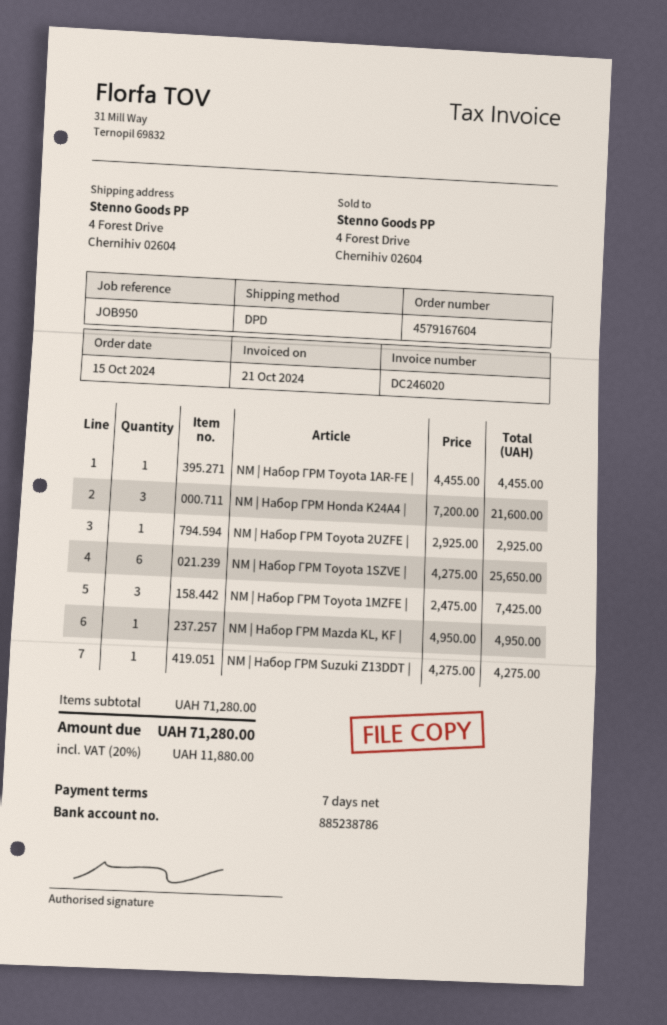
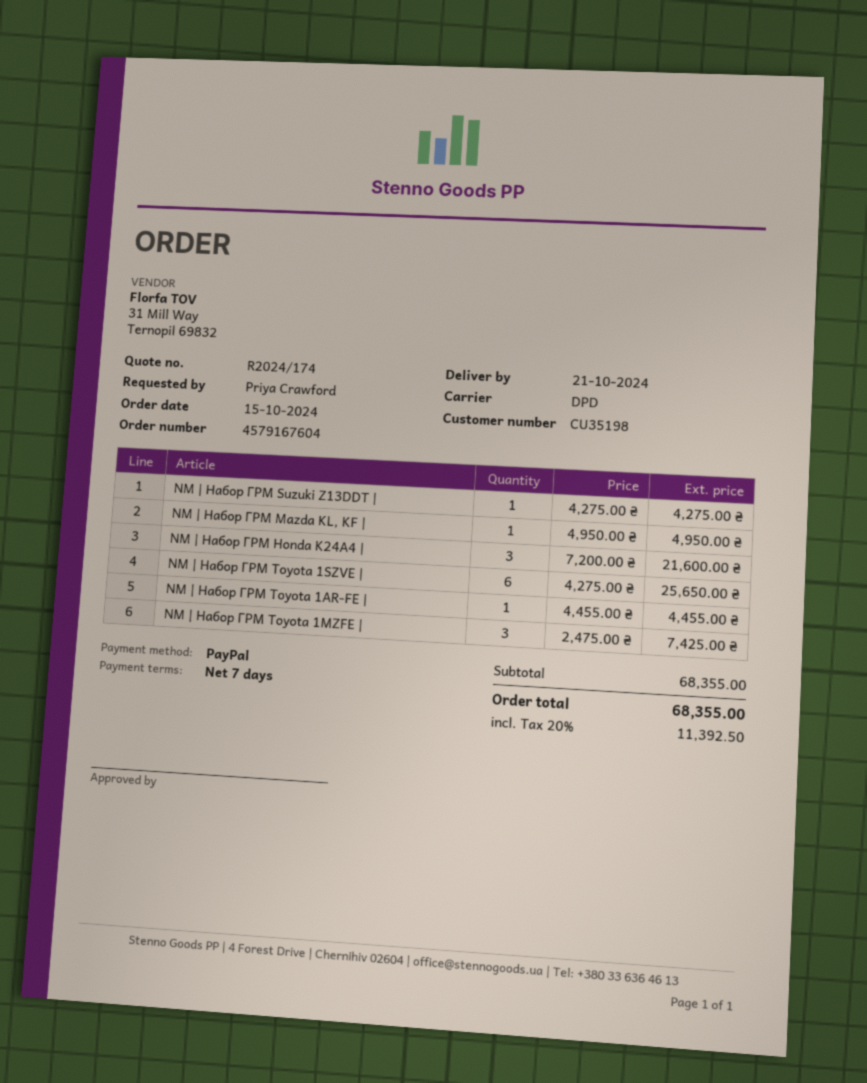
NM | Набор ГРМ Toyota 2UZFE |: 1 x 2925.00 = 2925.00 -> none
subtotal: 71280.00 -> 68355.00
tax: 20% = 11880.00 -> 20% = 11392.50
total: 71280.00 -> 68355.00

